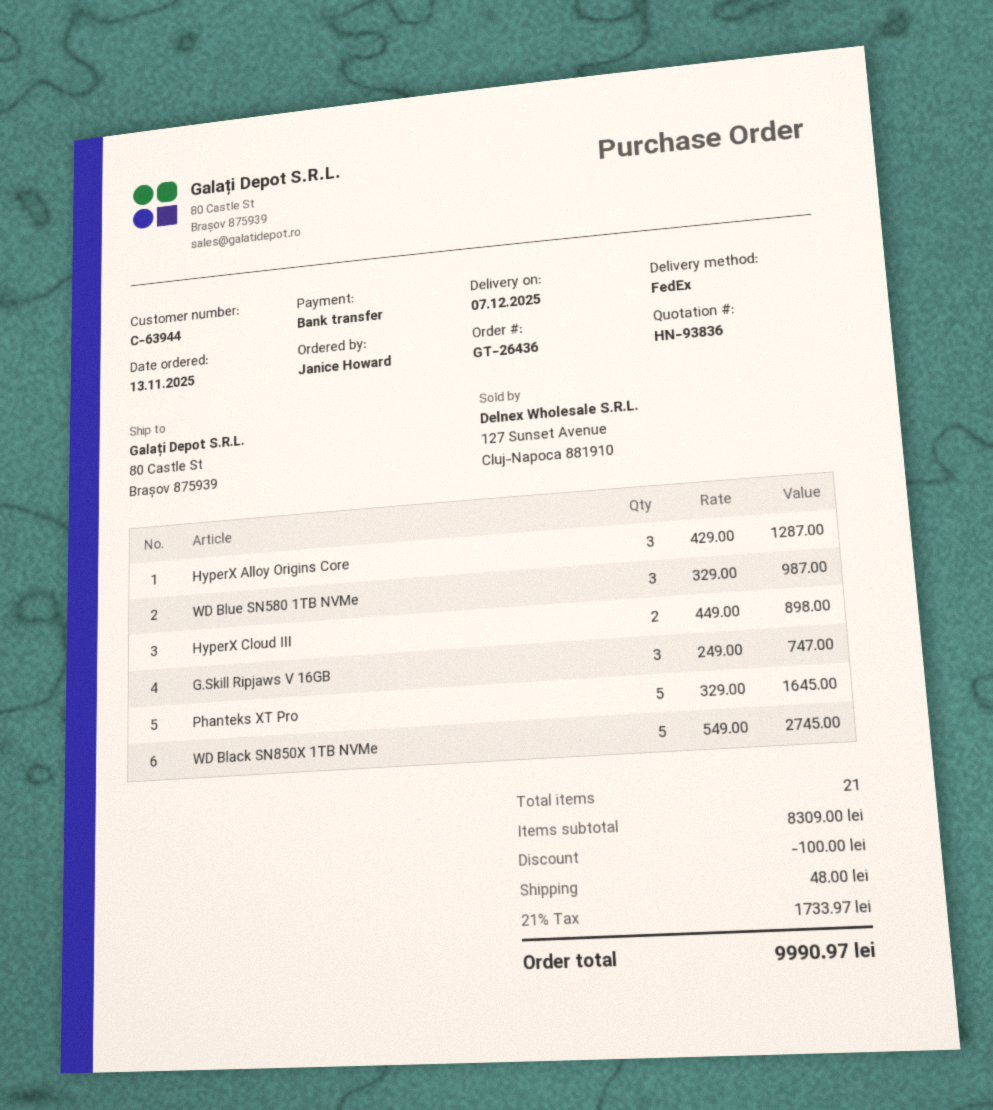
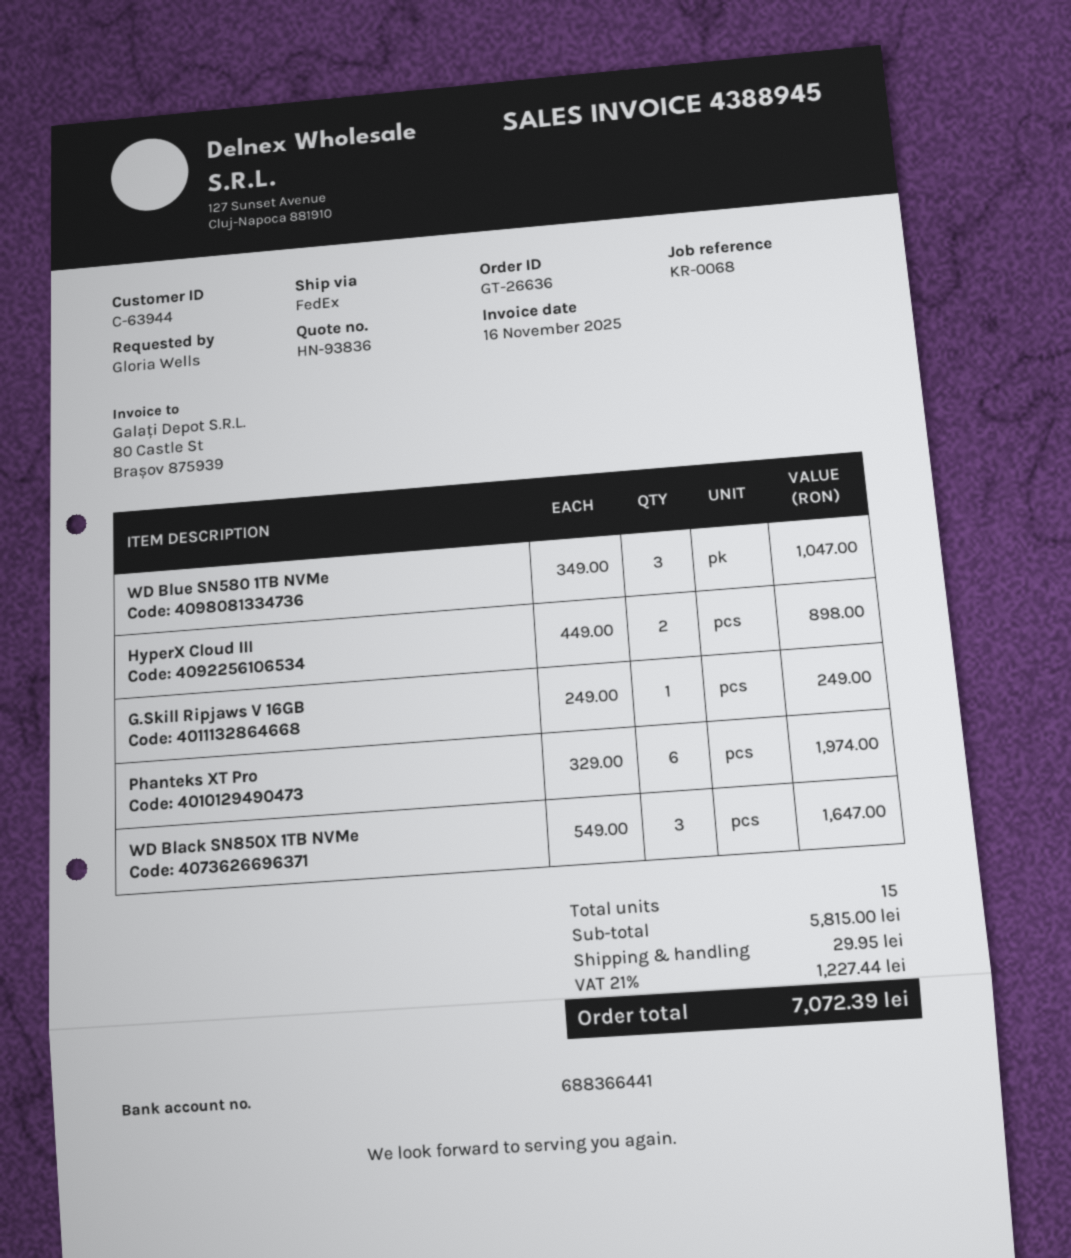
order number: GT-26436 -> GT-26636
ordered by: Janice Howard -> Gloria Wells
HyperX Alloy Origins Core: 3 x 429.00 = 1287.00 -> none
WD Blue SN580 1TB NVMe: 3 x 329.00 = 987.00 -> 3 x 349.00 = 1047.00
G.Skill Ripjaws V 16GB: 3 x 249.00 = 747.00 -> 1 x 249.00 = 249.00
Phanteks XT Pro: 5 x 329.00 = 1645.00 -> 6 x 329.00 = 1974.00
WD Black SN850X 1TB NVMe: 5 x 549.00 = 2745.00 -> 3 x 549.00 = 1647.00
total quantity: 21 -> 15
subtotal: 8309.00 -> 5815.00
discount: 100.00 -> none
shipping: 48.00 -> 29.95
tax: 21% = 1733.97 -> 21% = 1227.44
total: 9990.97 -> 7072.39

